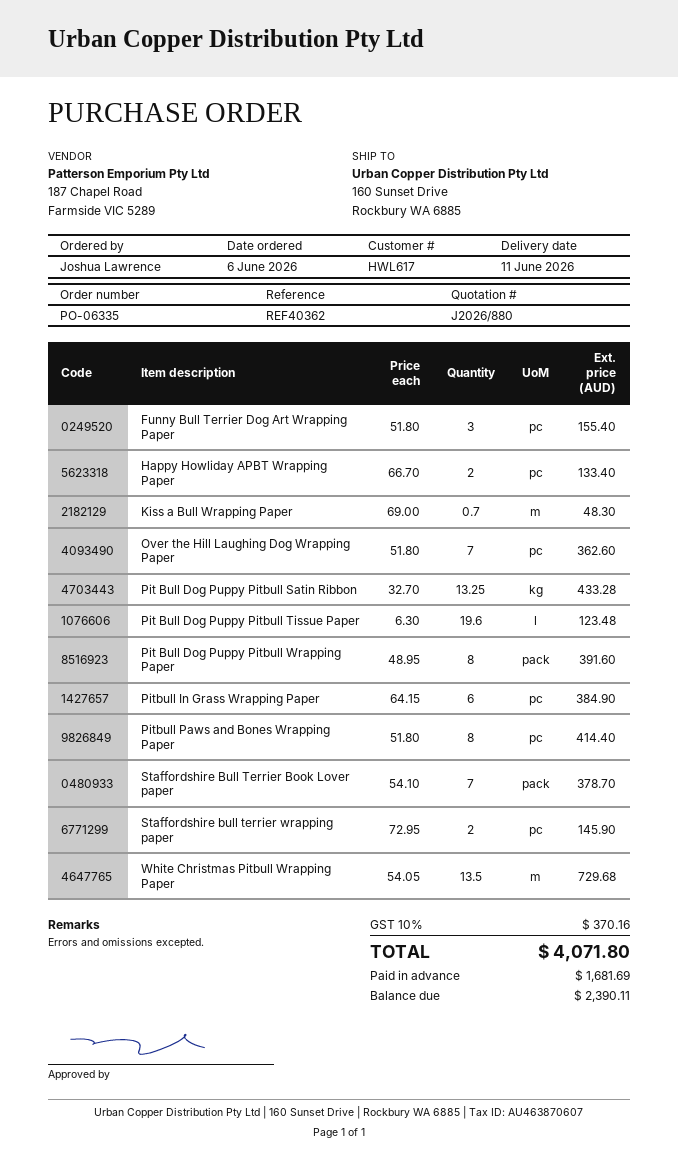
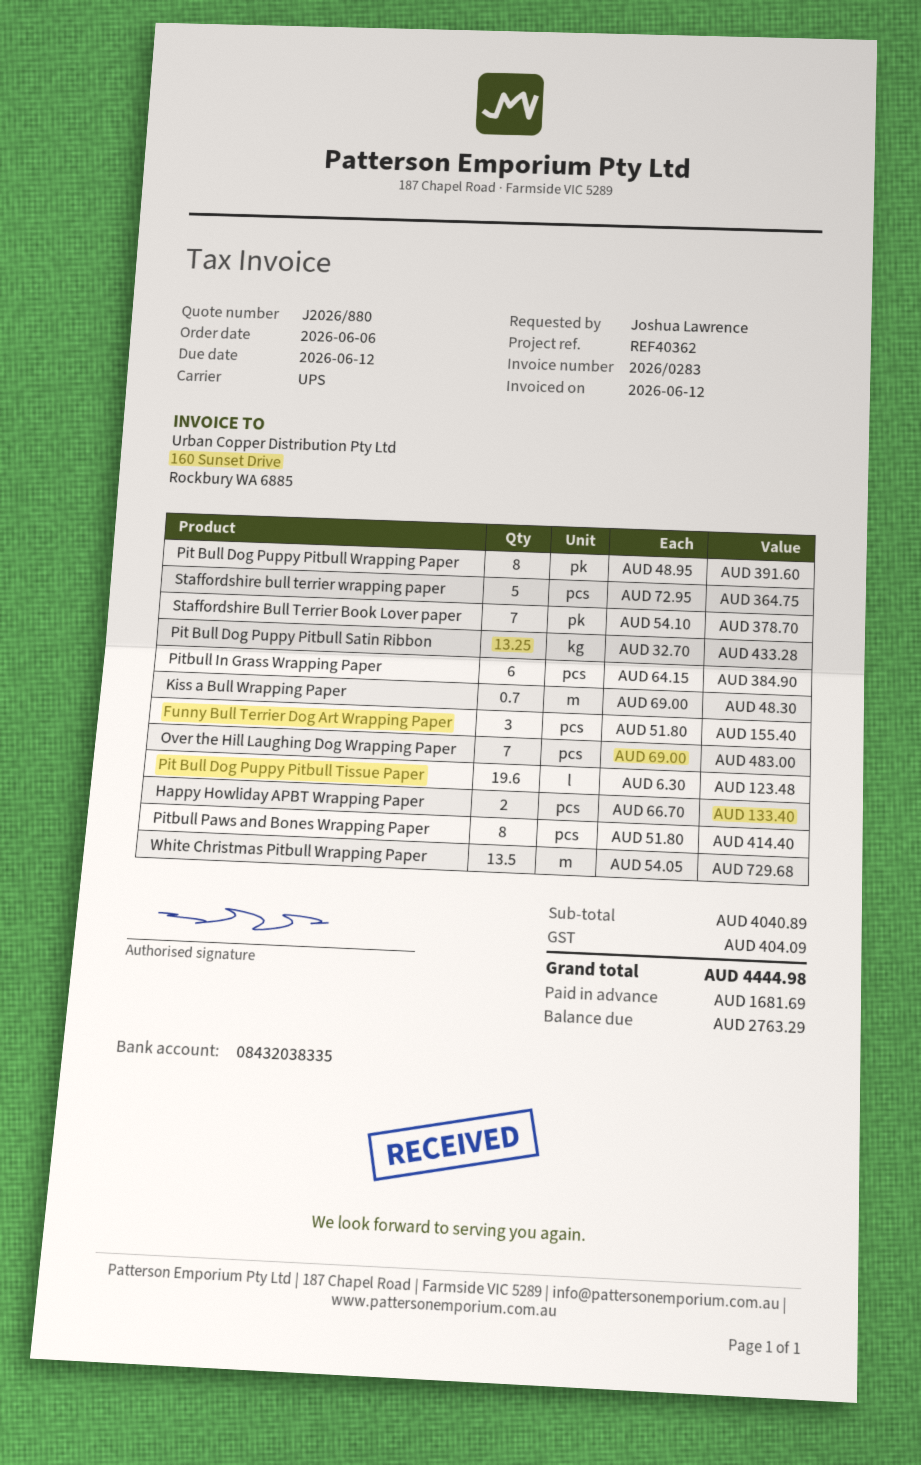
Over the Hill Laughing Dog Wrapping Paper: 7 x 51.80 = 362.60 -> 7 x 69.00 = 483.00
Staffordshire bull terrier wrapping paper: 2 x 72.95 = 145.90 -> 5 x 72.95 = 364.75
tax: 370.16 -> 404.09
total: 4071.80 -> 4444.98
balance: 2390.11 -> 2763.29

